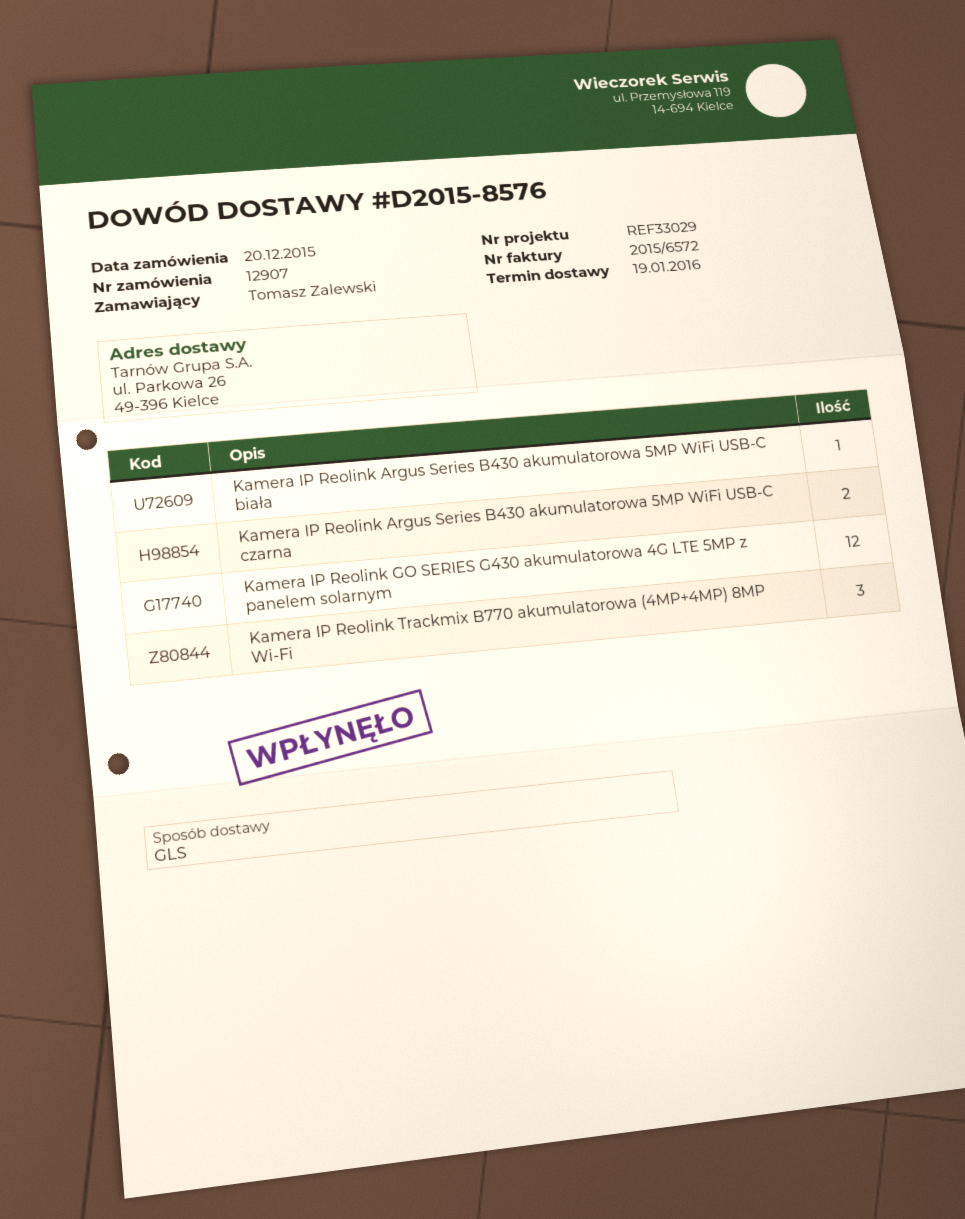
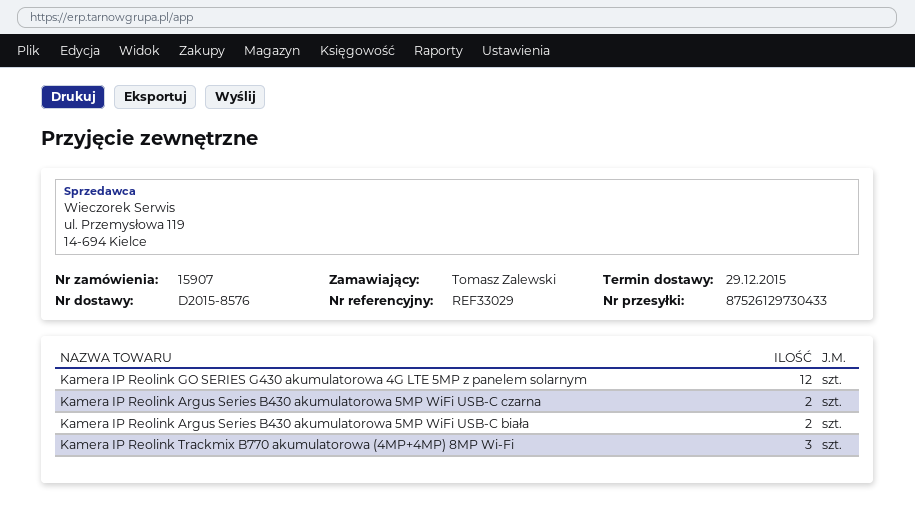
order number: 12907 -> 15907
delivery date: 2016-01-19 -> 2015-12-29
Kamera IP Reolink Argus Series B430 akumulatorowa 5MP WiFi USB-C biała: 1 -> 2

